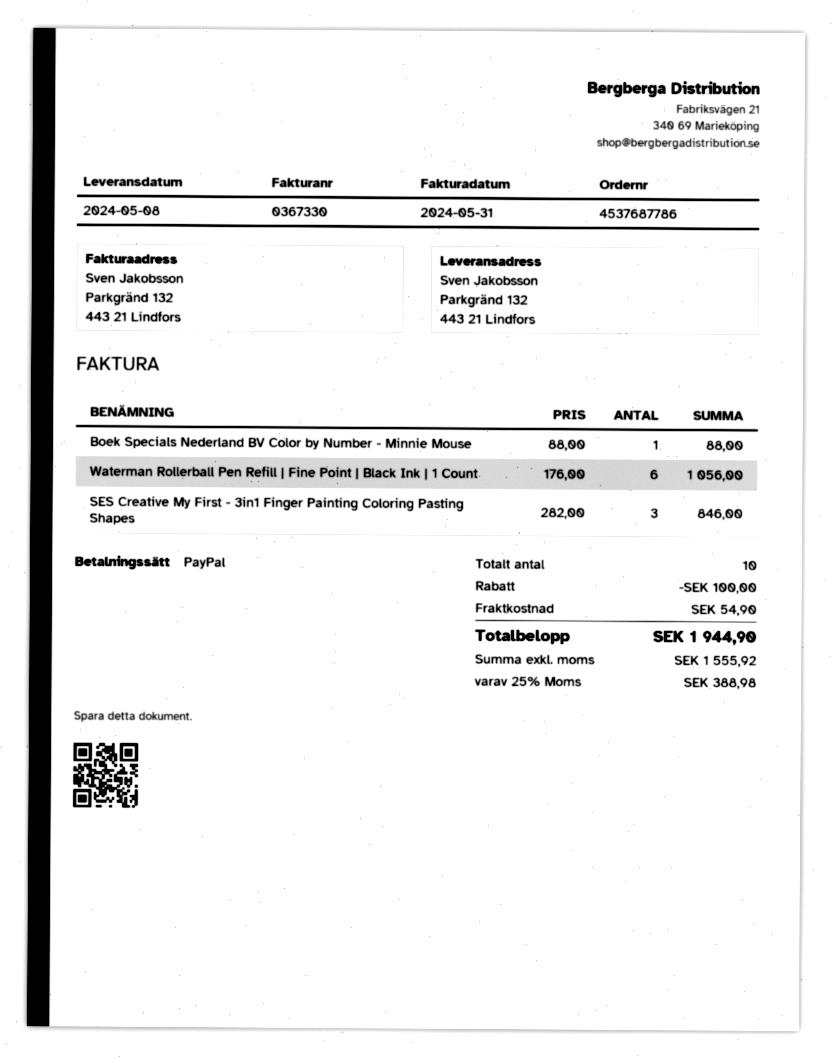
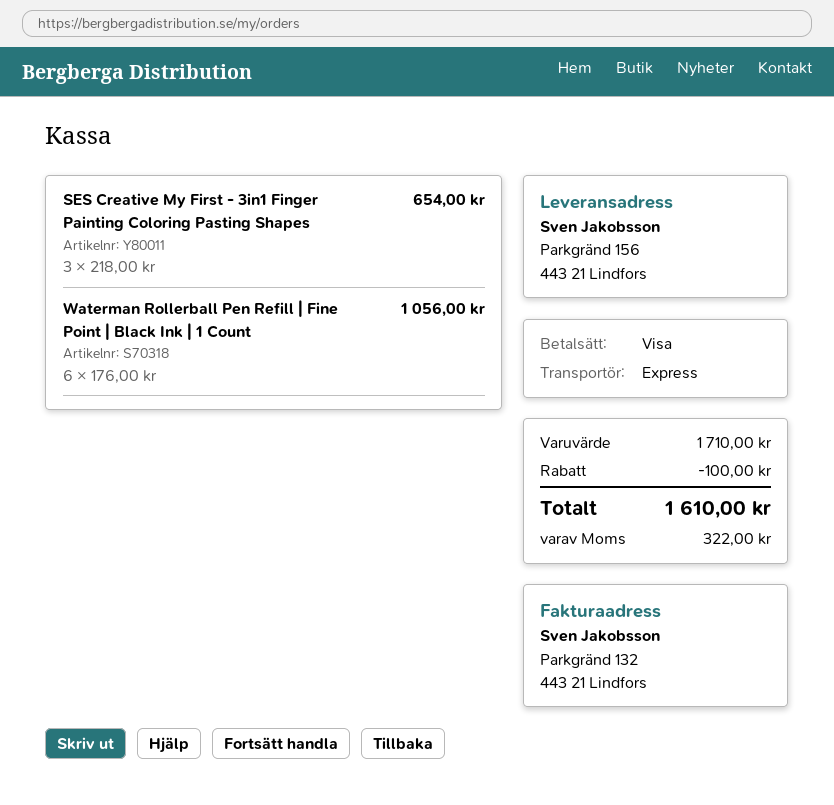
payment method: PayPal -> Visa
ship to: Parkgränd 132, 443 21 Lindfors -> Parkgränd 156, 443 21 Lindfors
Boek Specials Nederland BV Color by Number - Minnie Mouse: 1 x 88.00 = 88.00 -> none
SES Creative My First - 3in1 Finger Painting Coloring Pasting Shapes: 3 x 282.00 = 846.00 -> 3 x 218.00 = 654.00
shipping: 54.90 -> none
tax: 388.98 -> 322.00
total: 1944.90 -> 1610.00

